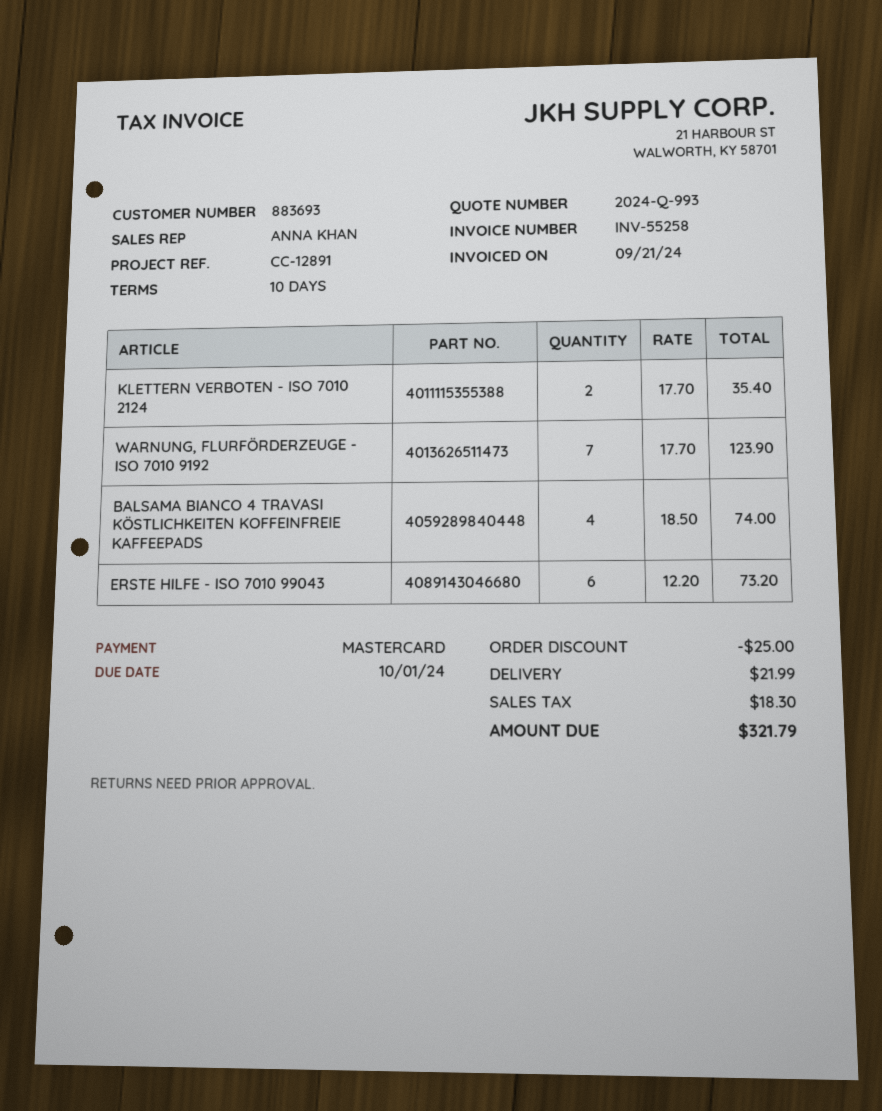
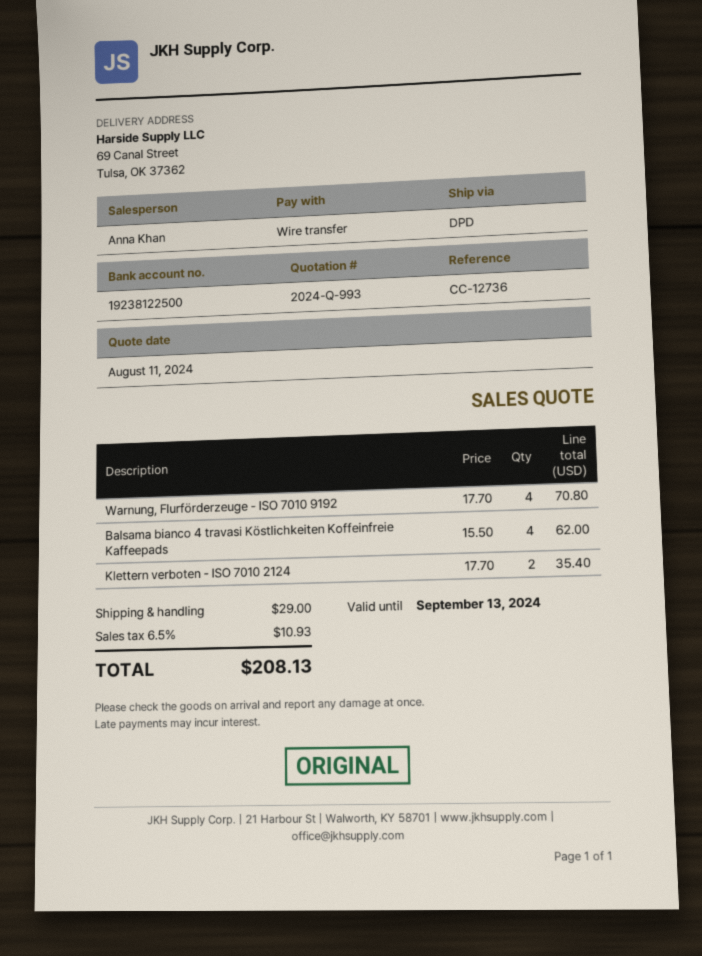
reference: CC-12891 -> CC-12736
payment method: Mastercard -> bank transfer
WARNUNG, FLURFÖRDERZEUGE - ISO 7010 9192: 7 x 17.70 = 123.90 -> 4 x 17.70 = 70.80
BALSAMA BIANCO 4 TRAVASI KÖSTLICHKEITEN KOFFEINFREIE KAFFEEPADS: 4 x 18.50 = 74.00 -> 4 x 15.50 = 62.00
ERSTE HILFE - ISO 7010 99043: 6 x 12.20 = 73.20 -> none
discount: 25.00 -> none
shipping: 21.99 -> 29.00
tax: 18.30 -> 10.93
total: 321.79 -> 208.13

